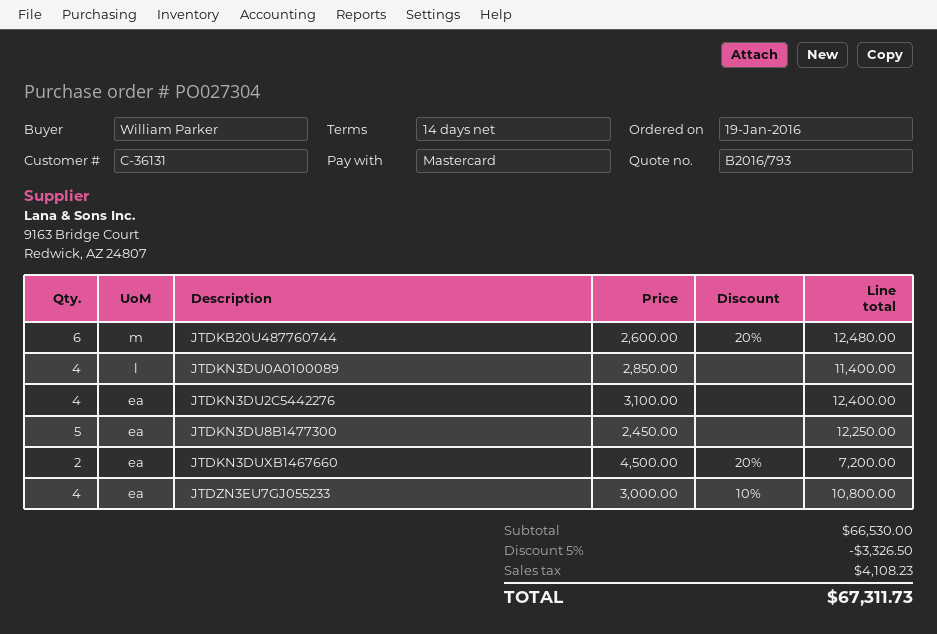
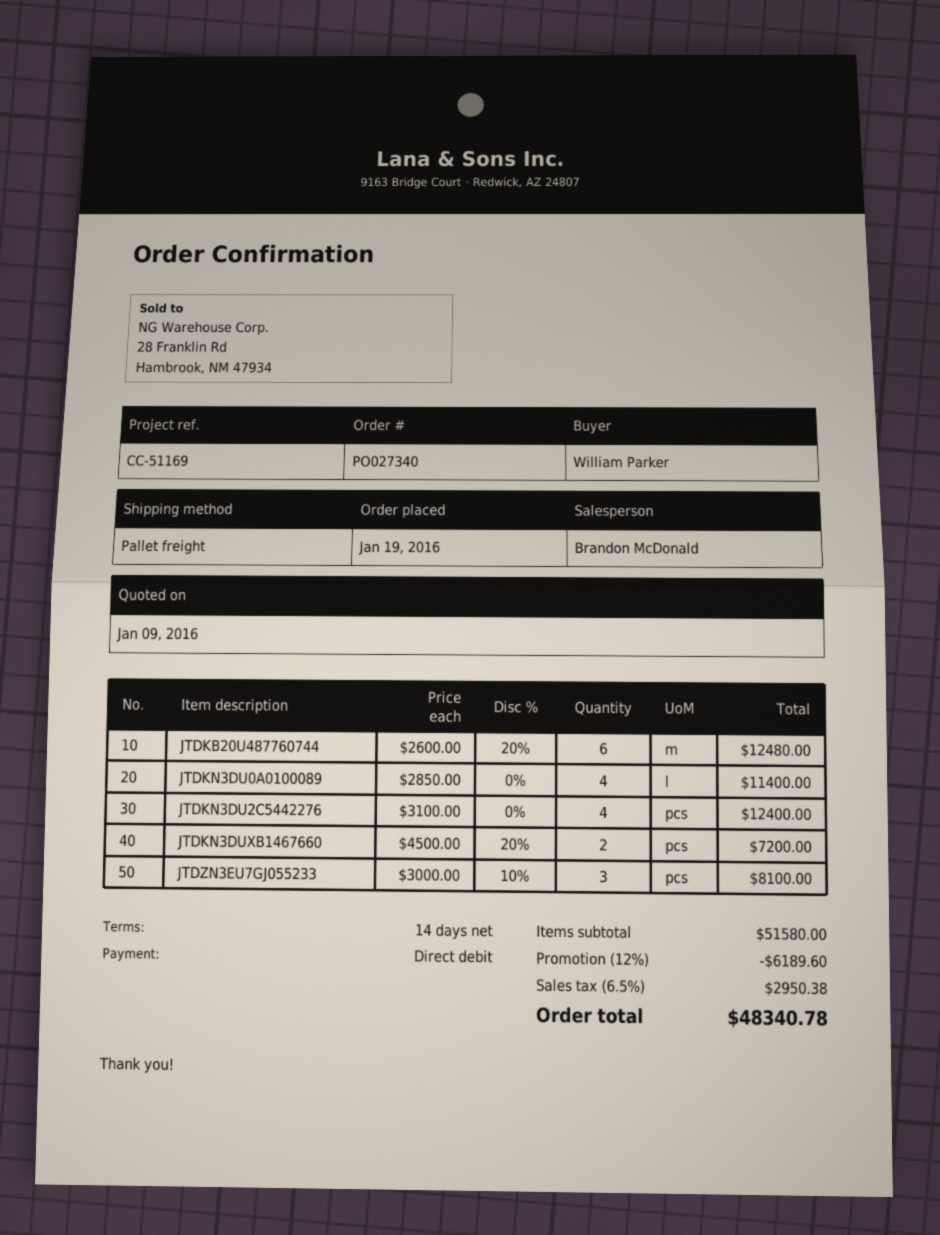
order number: PO027304 -> PO027340
payment method: Mastercard -> direct debit
JTDKN3DU8B1477300: 5 x 2450.00 = 12250.00 -> none
JTDZN3EU7GJ055233: 4 x 3000.00 - 10% = 10800.00 -> 3 x 3000.00 - 10% = 8100.00
subtotal: 66530.00 -> 51580.00
discount: 5% = 3326.50 -> 12% = 6189.60
tax: 4108.23 -> 2950.38
total: 67311.73 -> 48340.78

